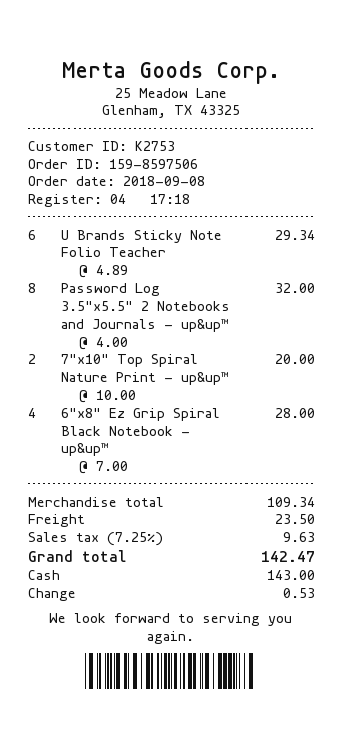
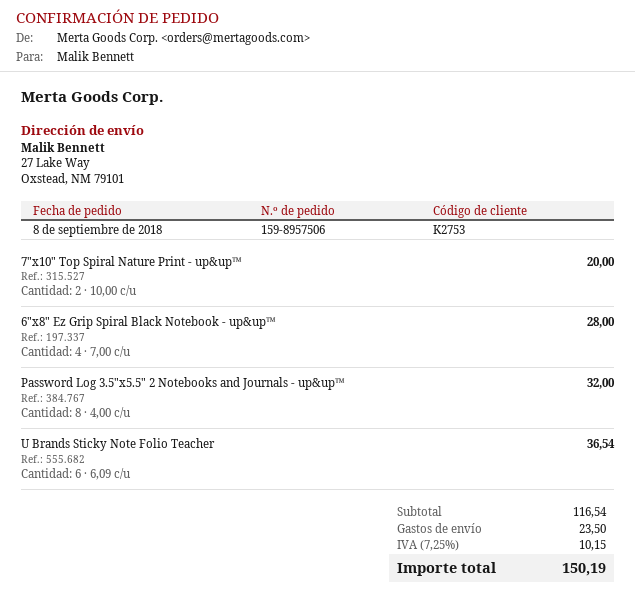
order number: 159-8597506 -> 159-8957506
U Brands Sticky Note Folio Teacher: 6 x 4.89 = 29.34 -> 6 x 6.09 = 36.54
subtotal: 109.34 -> 116.54
tax: 7.25% = 9.63 -> 7.25% = 10.15
total: 142.47 -> 150.19

